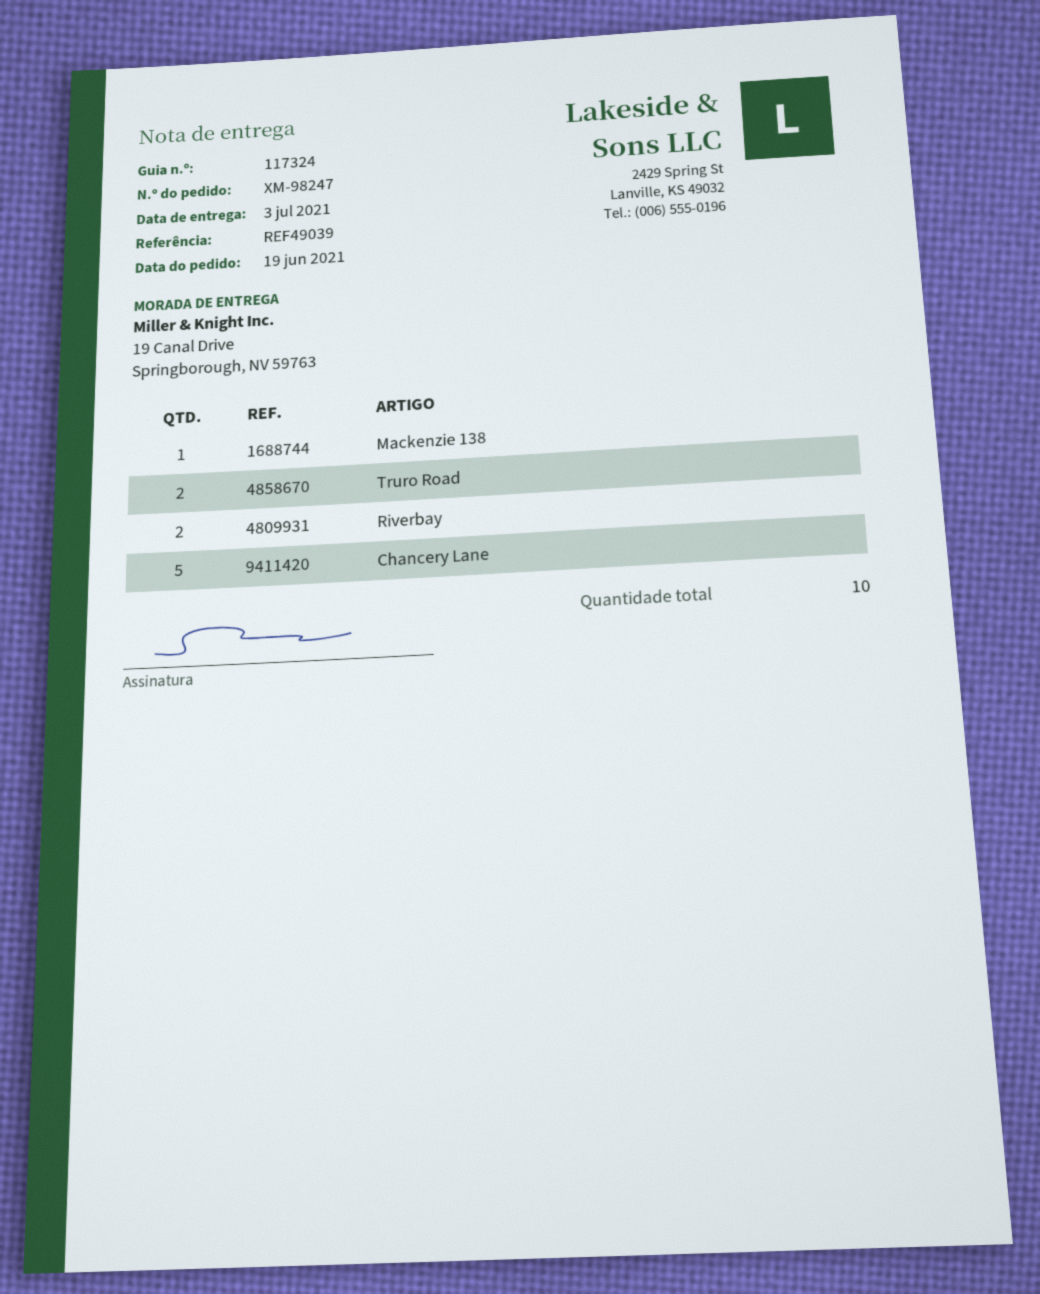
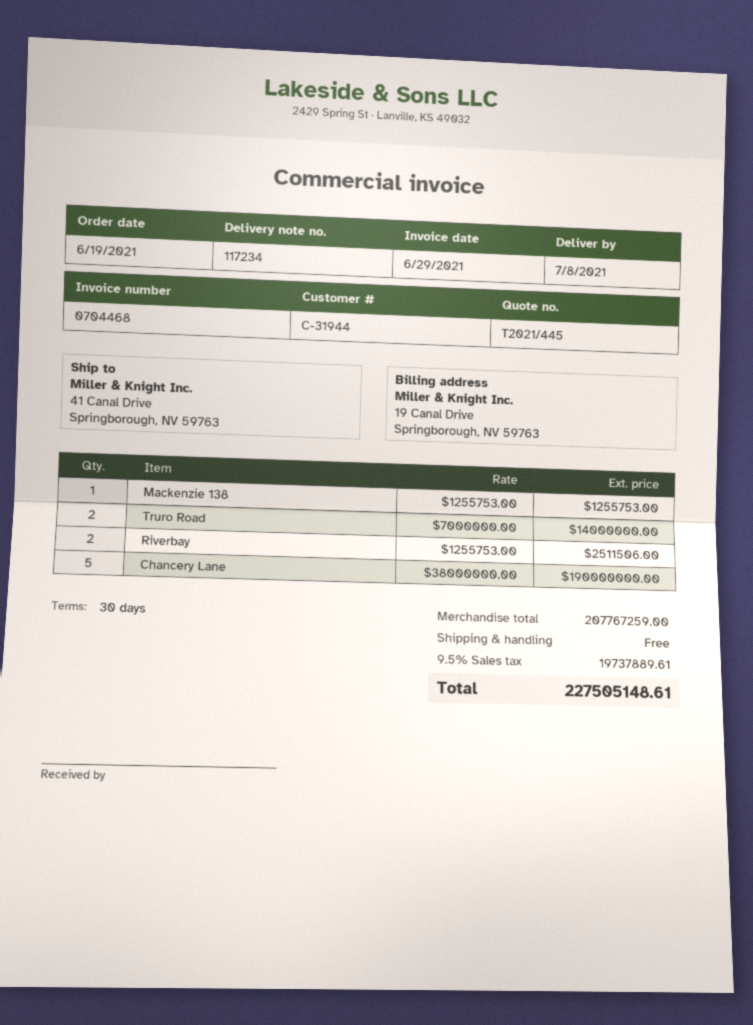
delivery note number: 117324 -> 117234
delivery date: 2021-07-03 -> 2021-07-08
ship to: 19 Canal Drive, Springborough, NV 59763 -> 41 Canal Drive, Springborough, NV 59763

